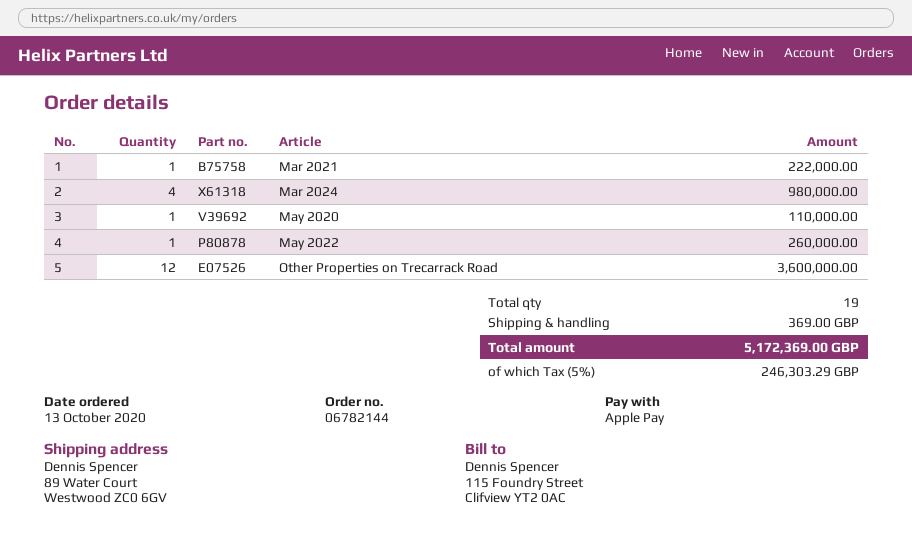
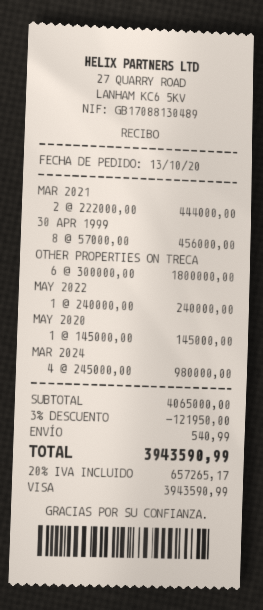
payment method: Apple Pay -> Visa
Mar 2021: 1 for 222000.00 -> 2 for 444000.00
May 2020: 1 for 110000.00 -> 1 for 145000.00
May 2022: 1 for 260000.00 -> 1 for 240000.00
Other Properties on Trecarrack Road: 12 for 3600000.00 -> 6 for 1800000.00
30 APR 1999: none -> 8 for 456000.00
discount: none -> 3% = 121950.00
shipping: 369.00 -> 540.99
tax: 5% = 246303.29 -> 20% = 657265.17
total: 5172369.00 -> 3943590.99

